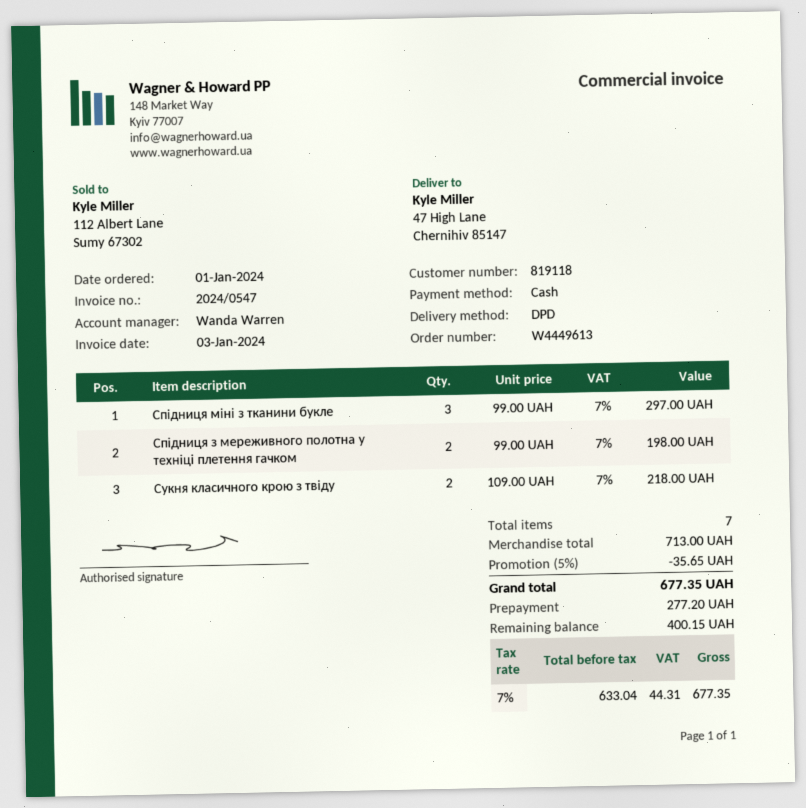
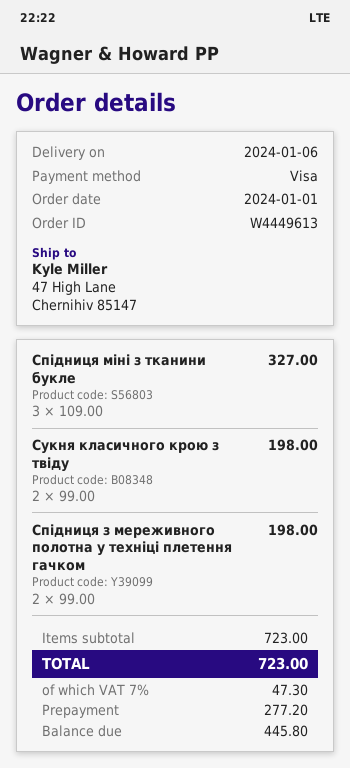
payment method: cash -> Visa
Спідниця міні з тканини букле: 3 x 99.00 = 297.00 -> 3 x 109.00 = 327.00
Сукня класичного крою з твіду: 2 x 109.00 = 218.00 -> 2 x 99.00 = 198.00
subtotal: 713.00 -> 723.00
discount: 5% = 35.65 -> none
tax: 7% = 44.31 -> 7% = 47.30
total: 677.35 -> 723.00
balance: 400.15 -> 445.80

